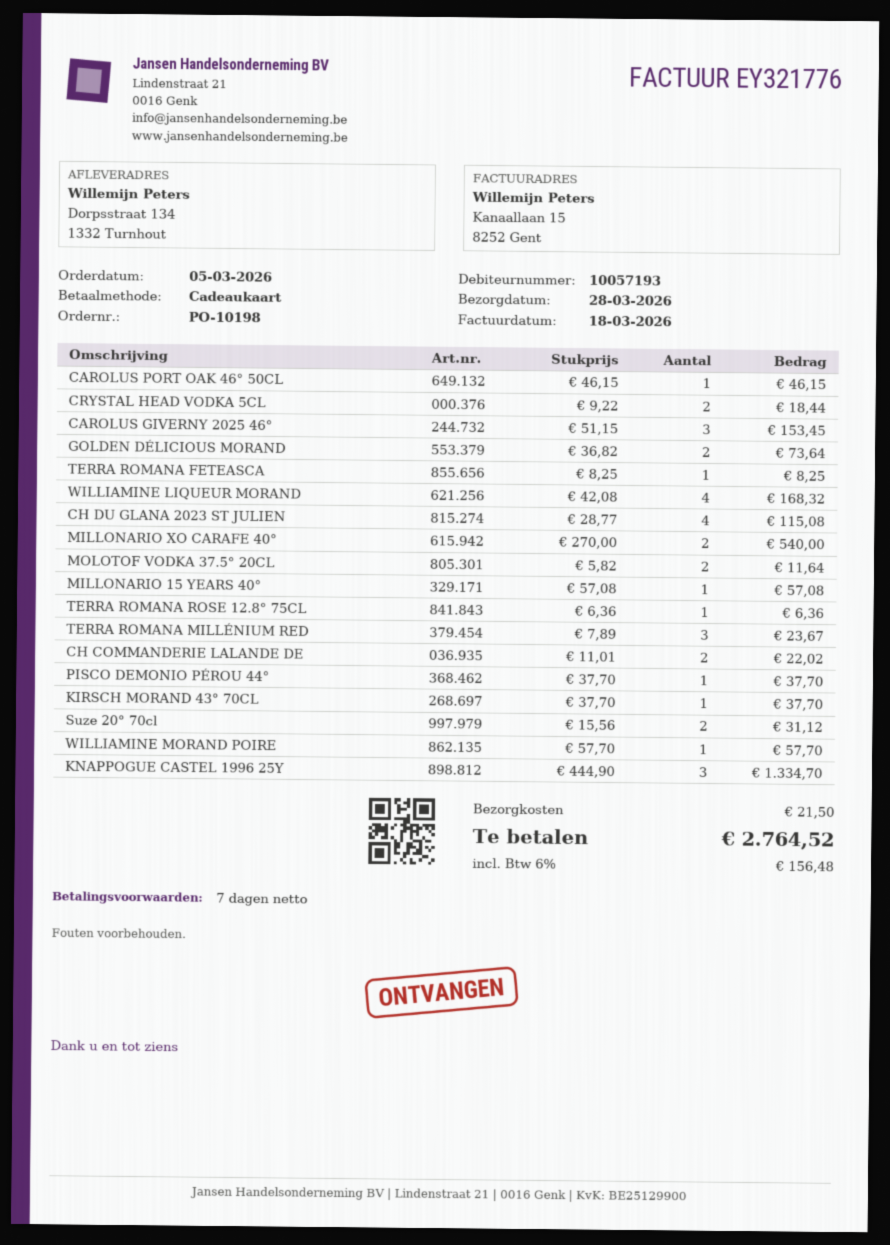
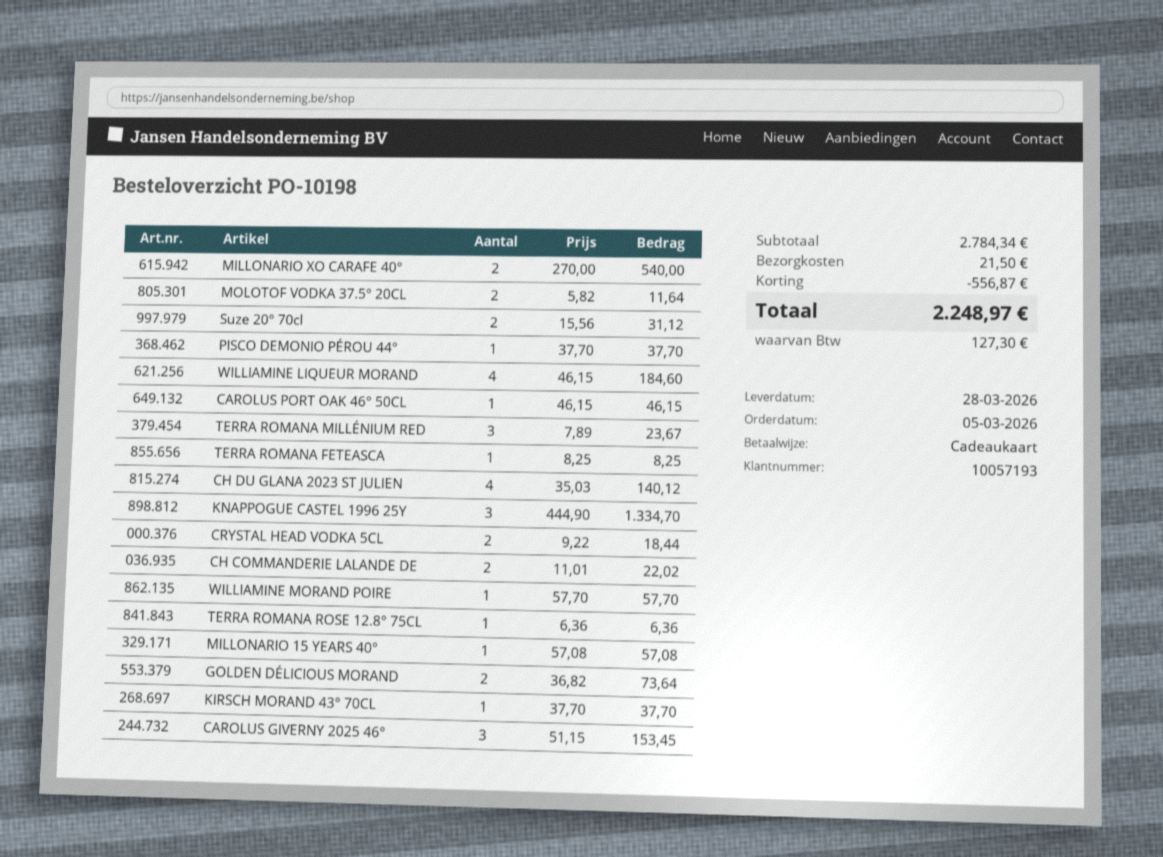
WILLIAMINE LIQUEUR MORAND: 4 x 42.08 = 168.32 -> 4 x 46.15 = 184.60
CH DU GLANA 2023 ST JULIEN: 4 x 28.77 = 115.08 -> 4 x 35.03 = 140.12
discount: none -> 556.87
tax: 156.48 -> 127.30
total: 2764.52 -> 2248.97

